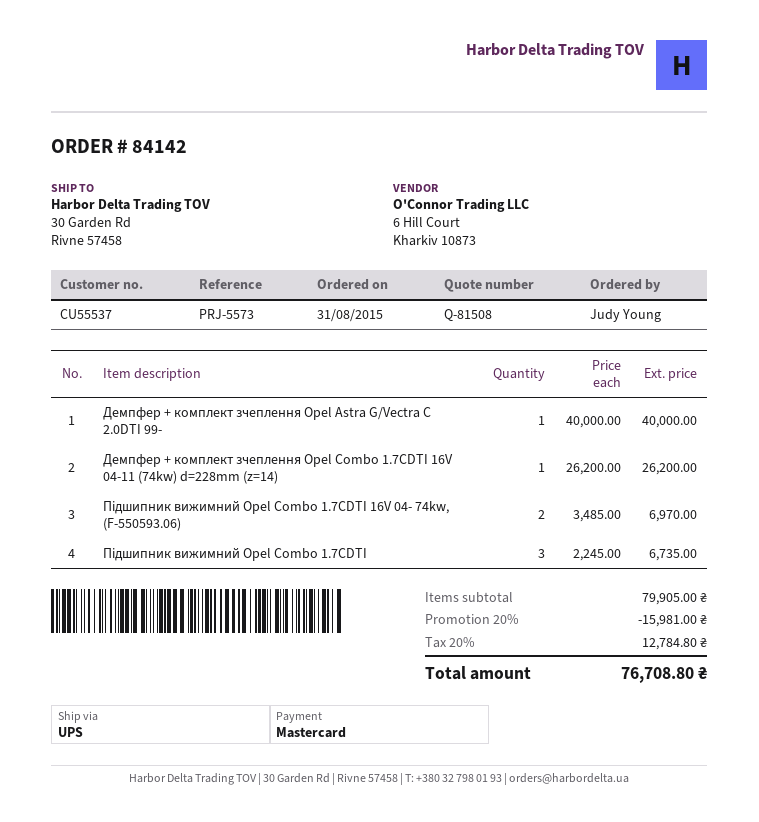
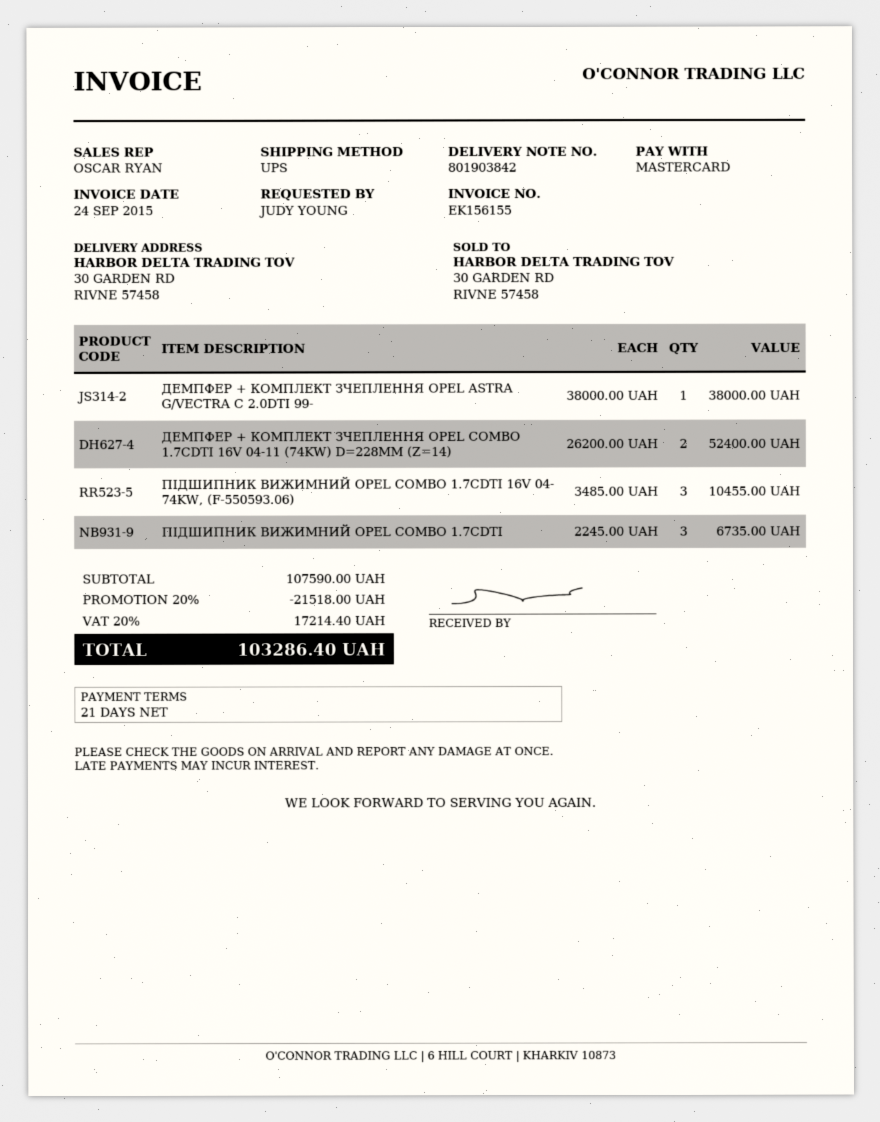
Демпфер + комплект зчеплення Opel Astra G/Vectra C 2.0DTI 99-: 1 x 40000.00 = 40000.00 -> 1 x 38000.00 = 38000.00
Демпфер + комплект зчеплення Opel Combo 1.7CDTI 16V 04-11 (74kw) d=228mm (z=14): 1 x 26200.00 = 26200.00 -> 2 x 26200.00 = 52400.00
Підшипник вижимний Opel Combo 1.7CDTI 16V 04- 74kw, (F-550593.06): 2 x 3485.00 = 6970.00 -> 3 x 3485.00 = 10455.00
subtotal: 79905.00 -> 107590.00
discount: 20% = 15981.00 -> 20% = 21518.00
tax: 20% = 12784.80 -> 20% = 17214.40
total: 76708.80 -> 103286.40

